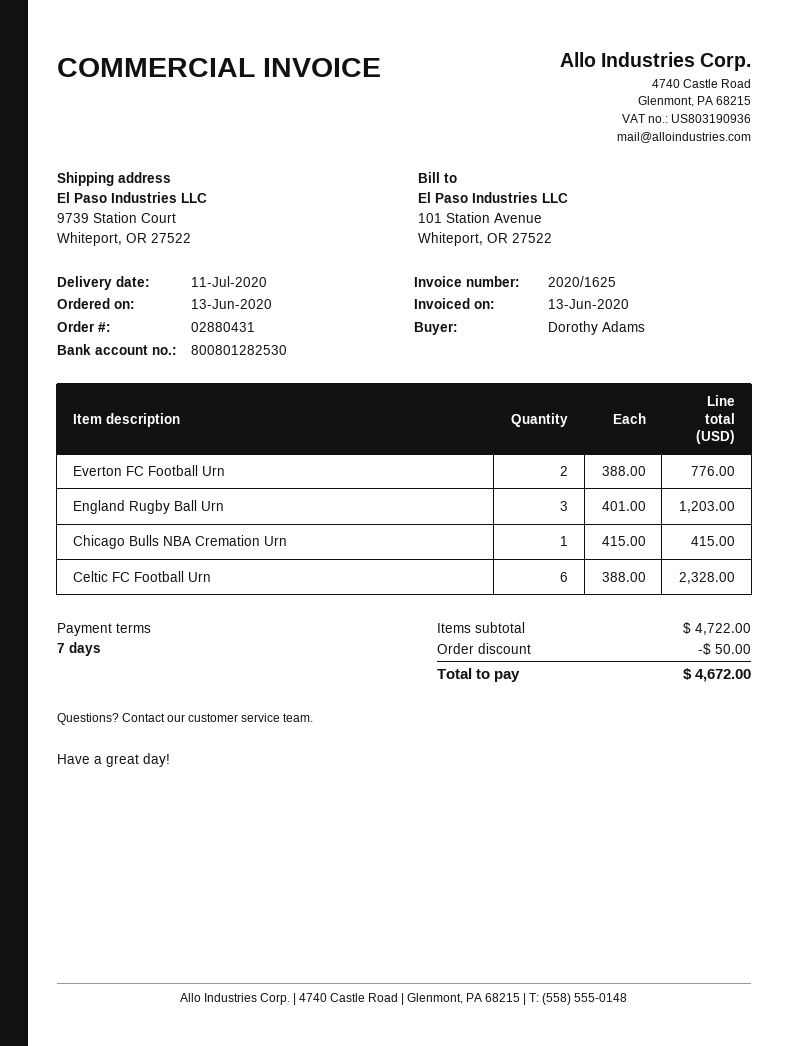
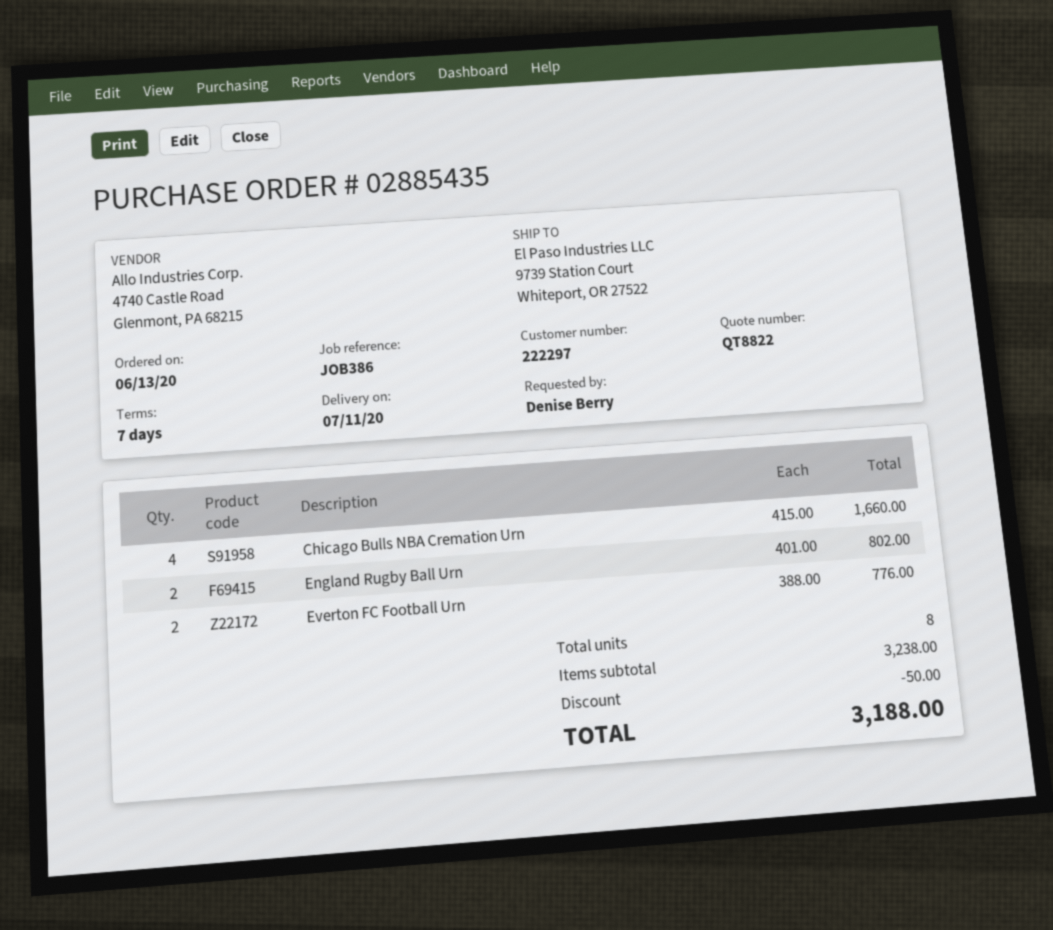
order number: 02880431 -> 02885435
ordered by: Dorothy Adams -> Denise Berry
England Rugby Ball Urn: 3 x 401.00 = 1203.00 -> 2 x 401.00 = 802.00
Chicago Bulls NBA Cremation Urn: 1 x 415.00 = 415.00 -> 4 x 415.00 = 1660.00
Celtic FC Football Urn: 6 x 388.00 = 2328.00 -> none
subtotal: 4722.00 -> 3238.00
total: 4672.00 -> 3188.00

